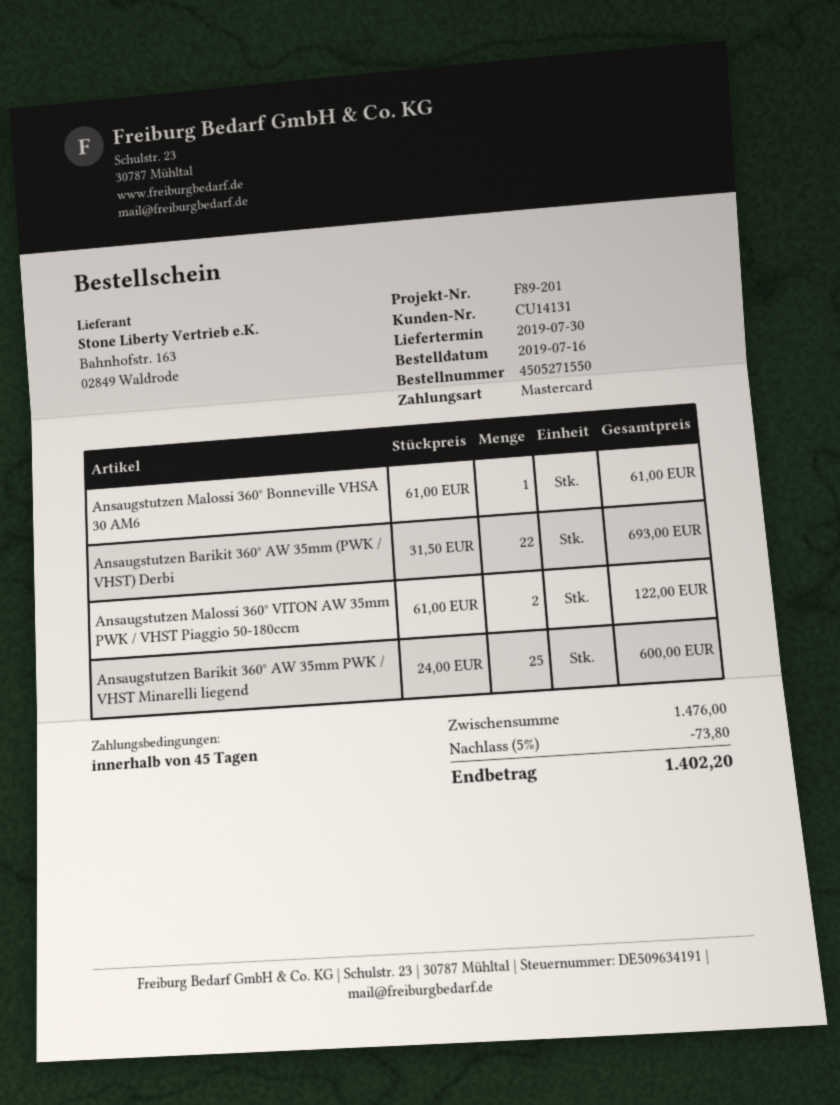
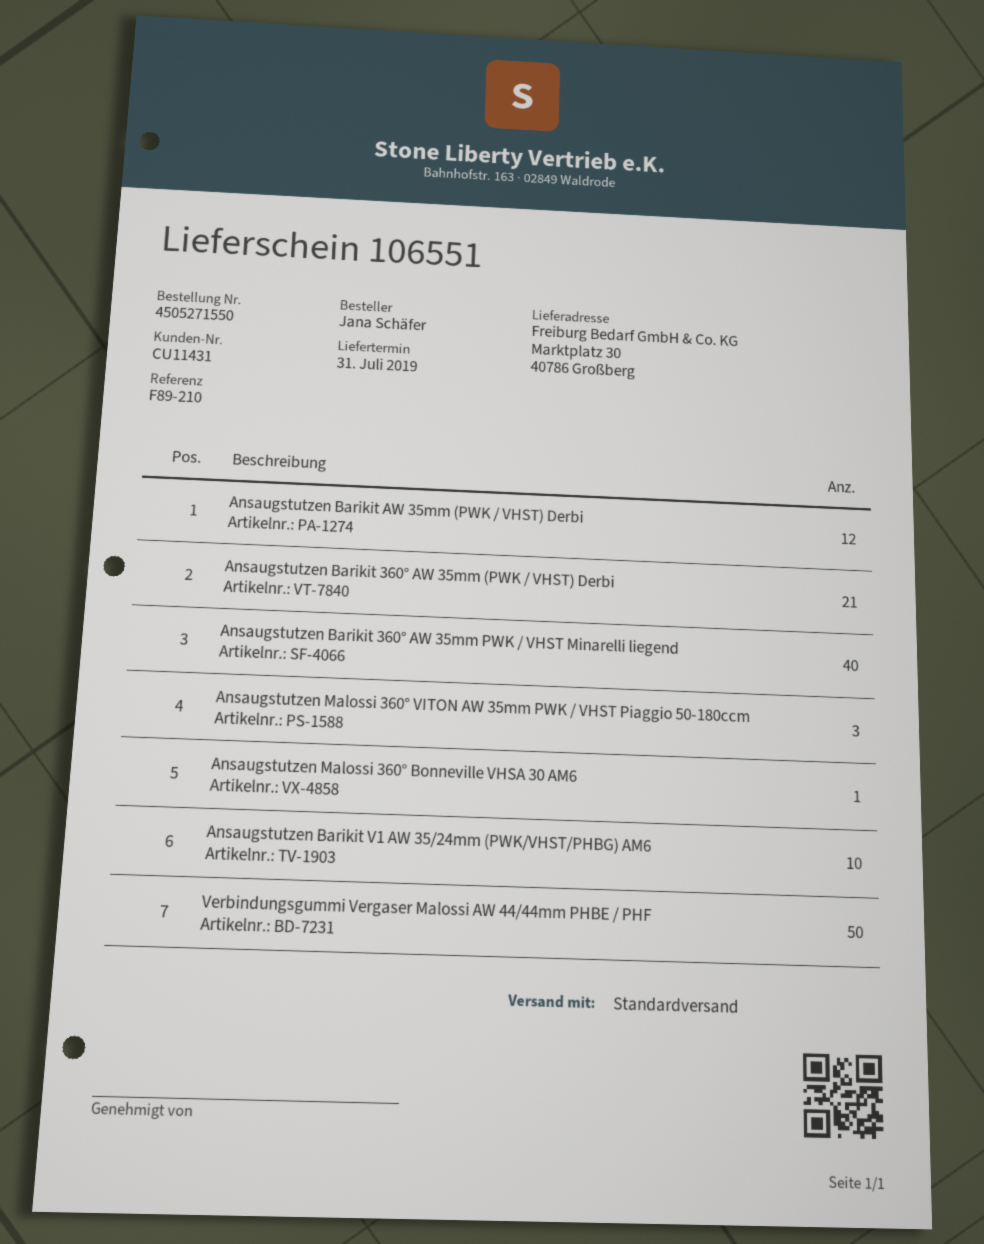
delivery date: 2019-07-30 -> 2019-07-31
customer number: CU14131 -> CU11431
reference: F89-201 -> F89-210
Ansaugstutzen Barikit 360° AW 35mm (PWK / VHST) Derbi: 22 -> 21
Ansaugstutzen Malossi 360° VITON AW 35mm PWK / VHST Piaggio 50-180ccm: 2 -> 3
Ansaugstutzen Barikit 360° AW 35mm PWK / VHST Minarelli liegend: 25 -> 40
Ansaugstutzen Barikit AW 35mm (PWK / VHST) Derbi: none -> 12
Ansaugstutzen Barikit V1 AW 35/24mm (PWK/VHST/PHBG) AM6: none -> 10
Verbindungsgummi Vergaser Malossi AW 44/44mm PHBE / PHF: none -> 50

